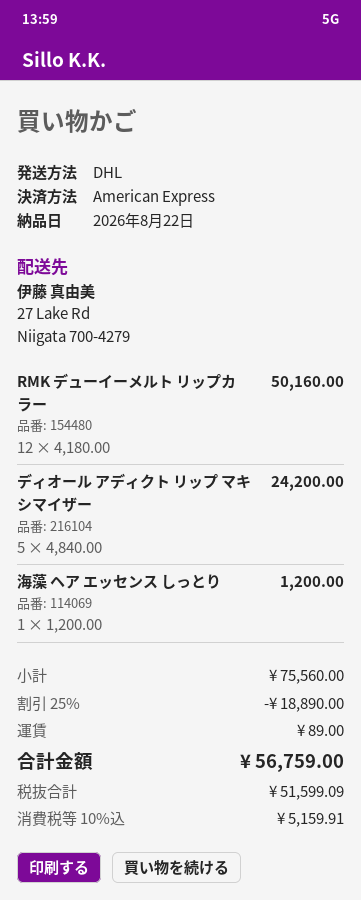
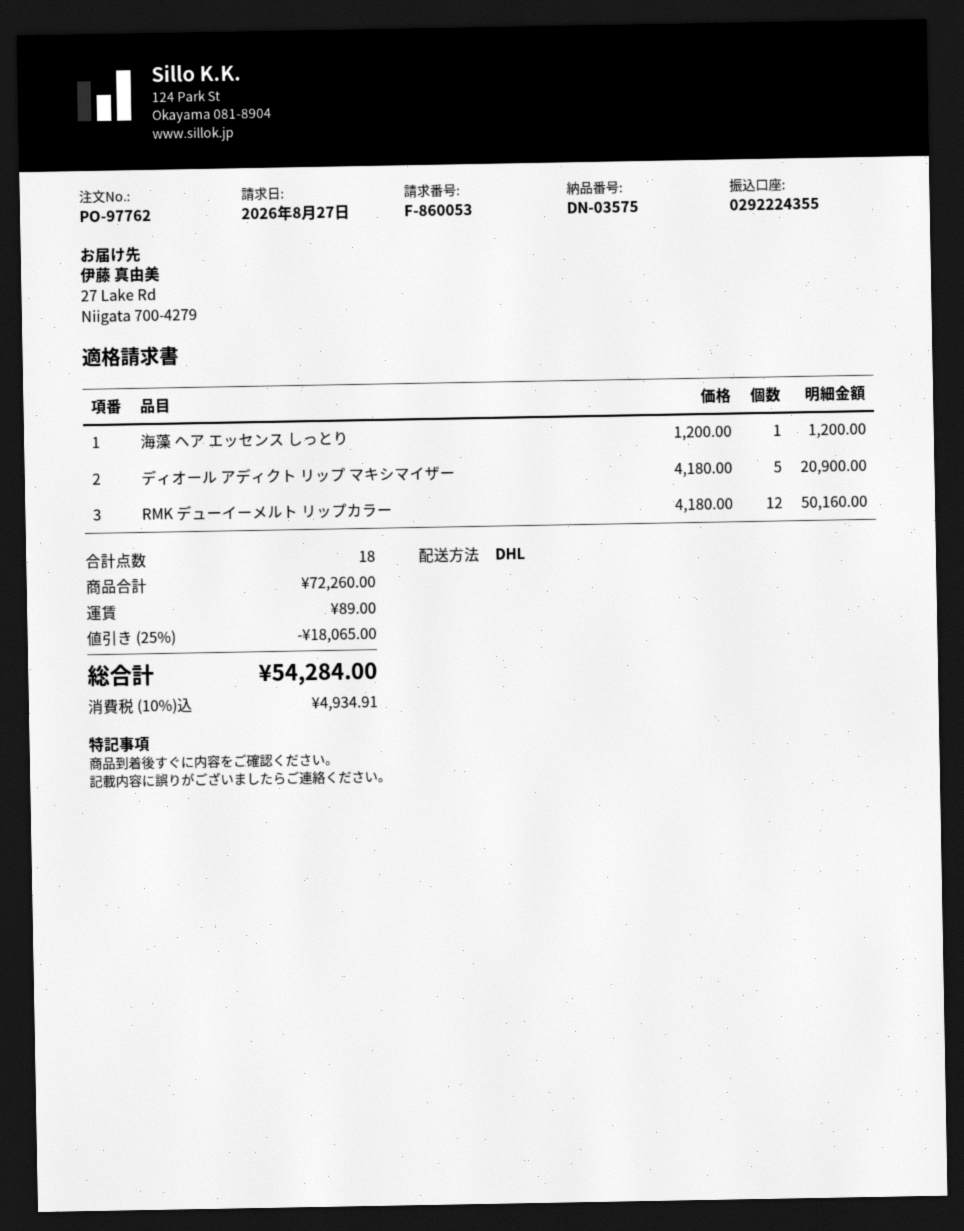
ディオール アディクト リップ マキシマイザー: 5 x 4840.00 = 24200.00 -> 5 x 4180.00 = 20900.00
subtotal: 75560.00 -> 72260.00
discount: 25% = 18890.00 -> 25% = 18065.00
tax: 10% = 5159.91 -> 10% = 4934.91
total: 56759.00 -> 54284.00

